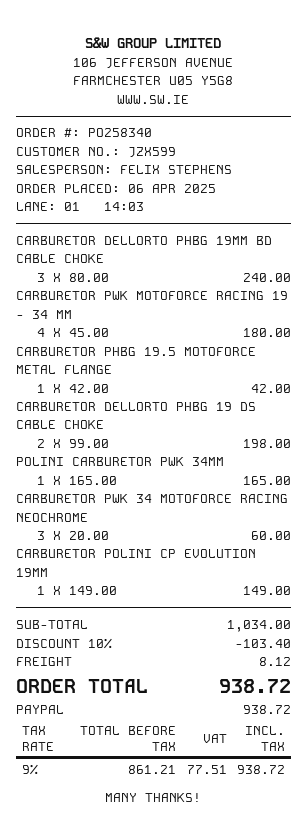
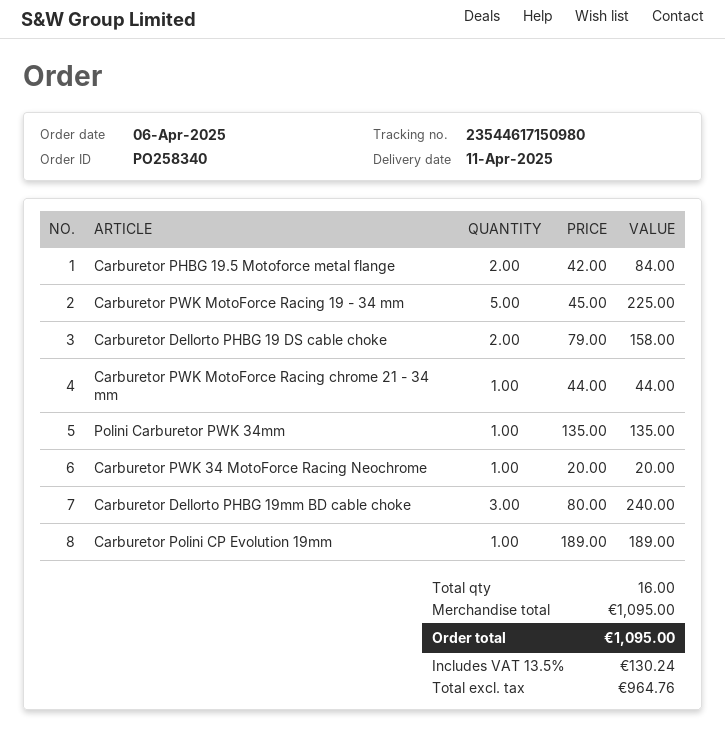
CARBURETOR PWK MOTOFORCE RACING 19 - 34 MM: 4 x 45.00 = 180.00 -> 5 x 45.00 = 225.00
CARBURETOR PHBG 19.5 MOTOFORCE METAL FLANGE: 1 x 42.00 = 42.00 -> 2 x 42.00 = 84.00
CARBURETOR DELLORTO PHBG 19 DS CABLE CHOKE: 2 x 99.00 = 198.00 -> 2 x 79.00 = 158.00
POLINI CARBURETOR PWK 34MM: 1 x 165.00 = 165.00 -> 1 x 135.00 = 135.00
CARBURETOR PWK 34 MOTOFORCE RACING NEOCHROME: 3 x 20.00 = 60.00 -> 1 x 20.00 = 20.00
CARBURETOR POLINI CP EVOLUTION 19MM: 1 x 149.00 = 149.00 -> 1 x 189.00 = 189.00
Carburetor PWK MotoForce Racing chrome 21 - 34 mm: none -> 1 x 44.00 = 44.00
subtotal: 1034.00 -> 1095.00
discount: 10% = 103.40 -> none
shipping: 8.12 -> none
net: 861.21 -> 964.76
tax: 9% = 77.51 -> 13.5% = 130.24
total: 938.72 -> 1095.00

